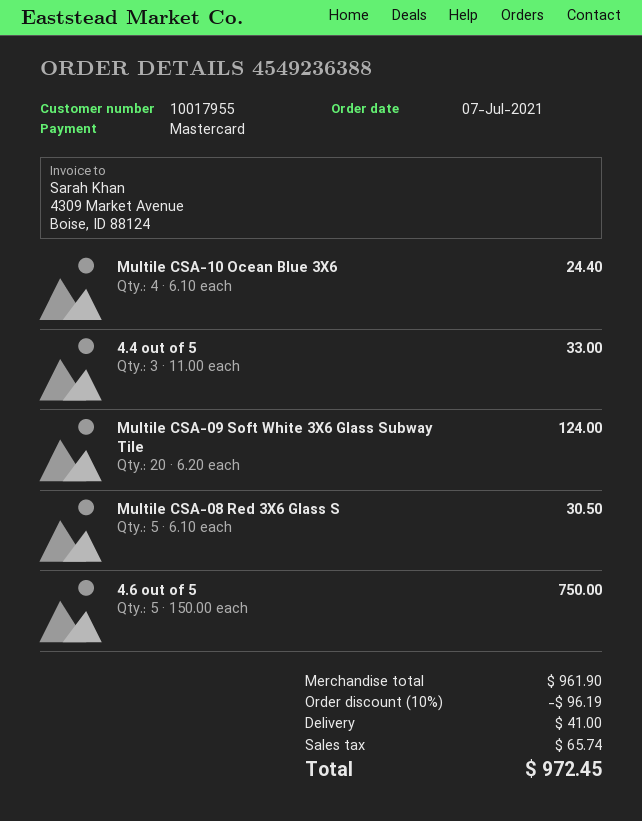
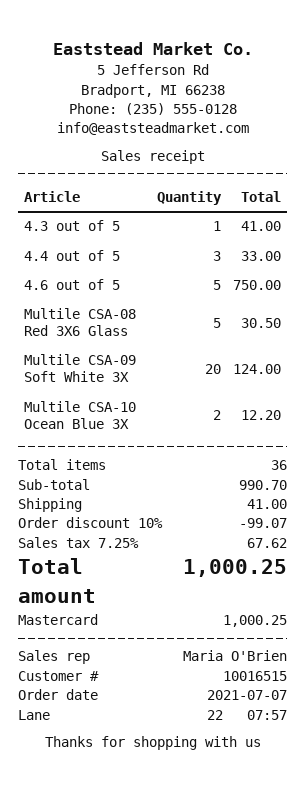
customer number: 10017955 -> 10016515
Multile CSA-10 Ocean Blue 3X6: 4 for 24.40 -> 2 for 12.20
4.3 out of 5: none -> 1 for 41.00
subtotal: 961.90 -> 990.70
discount: 10% = 96.19 -> 10% = 99.07
tax: 65.74 -> 67.62
total: 972.45 -> 1000.25

